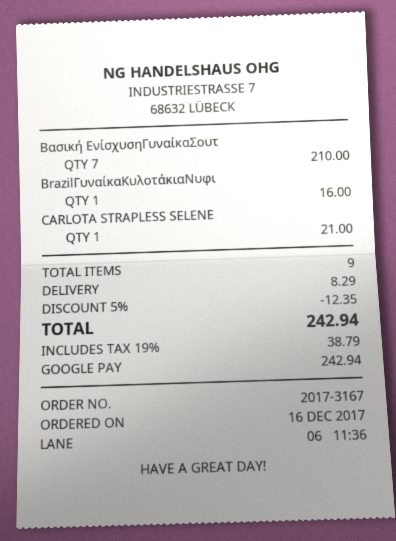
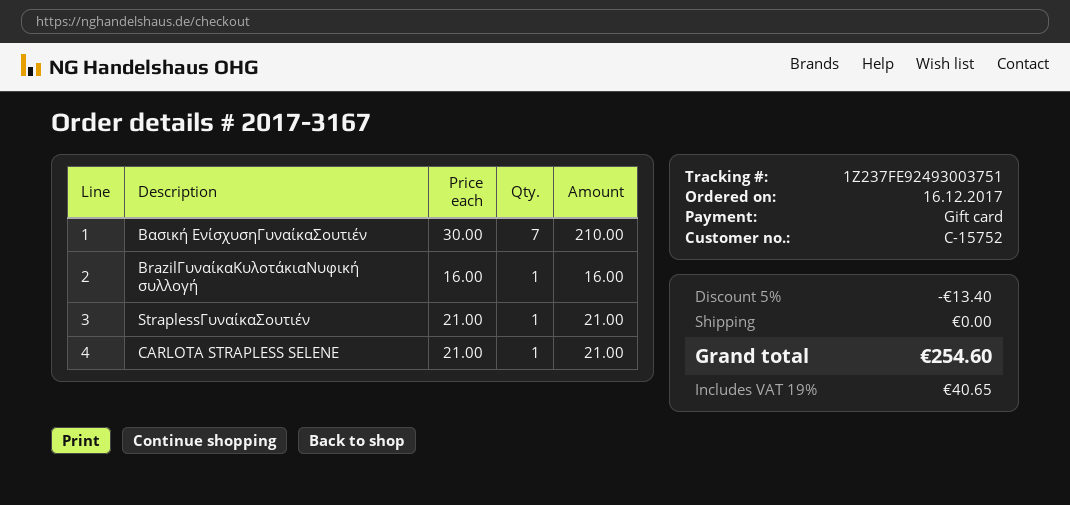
payment method: Google Pay -> gift card
StraplessΓυναίκαΣουτιέν: none -> 1 for 21.00
discount: 5% = 12.35 -> 5% = 13.40
shipping: 8.29 -> 0.00
tax: 19% = 38.79 -> 19% = 40.65
total: 242.94 -> 254.60

